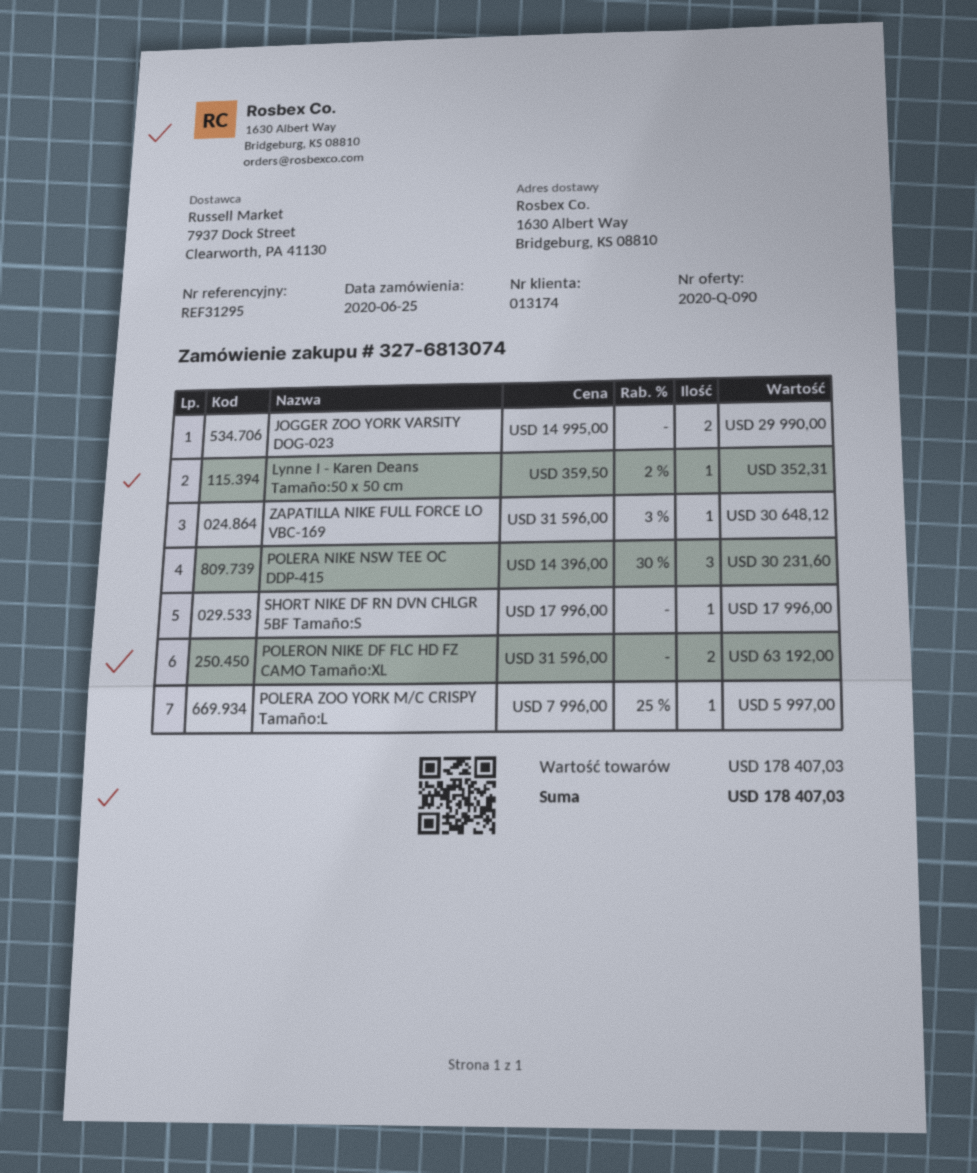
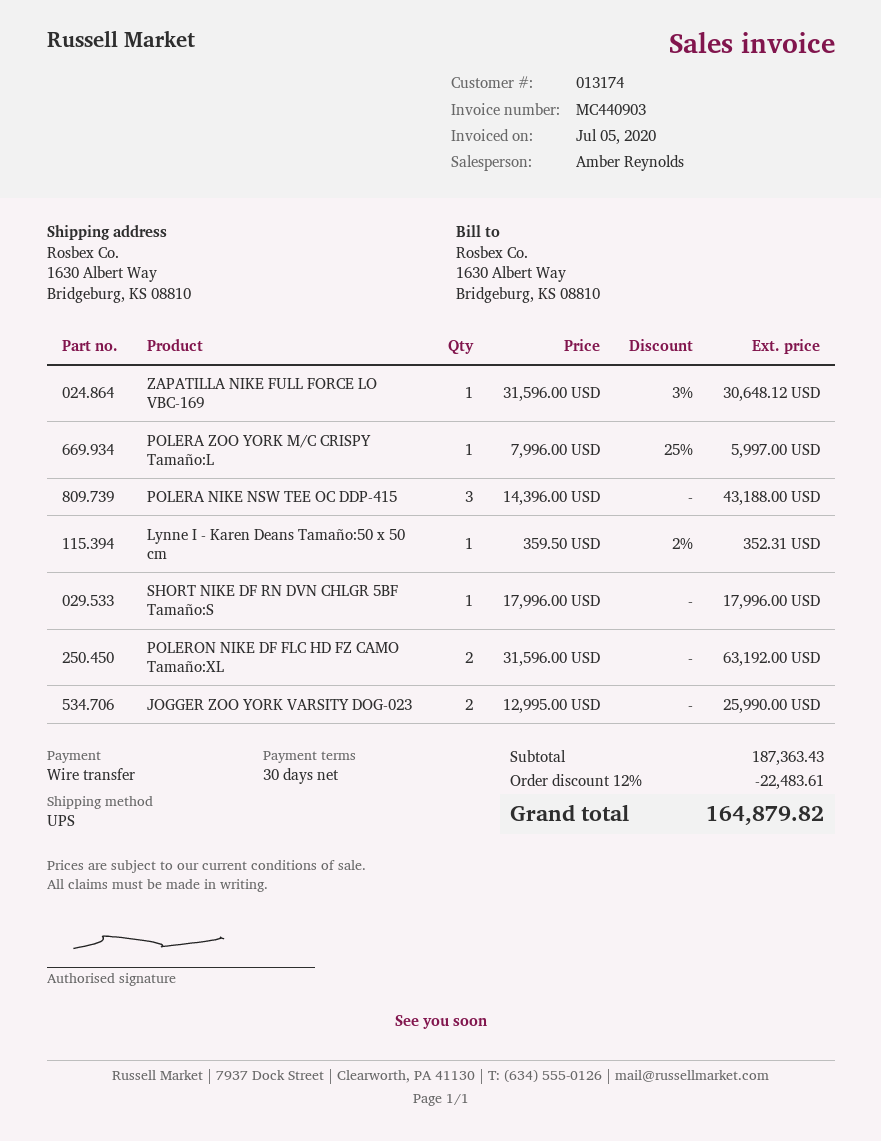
JOGGER ZOO YORK VARSITY DOG-023: 2 x 14995.00 = 29990.00 -> 2 x 12995.00 = 25990.00
POLERA NIKE NSW TEE OC DDP-415: 3 x 14396.00 - 30% = 30231.60 -> 3 x 14396.00 = 43188.00
subtotal: 178407.03 -> 187363.43
discount: none -> 12% = 22483.61
total: 178407.03 -> 164879.82

